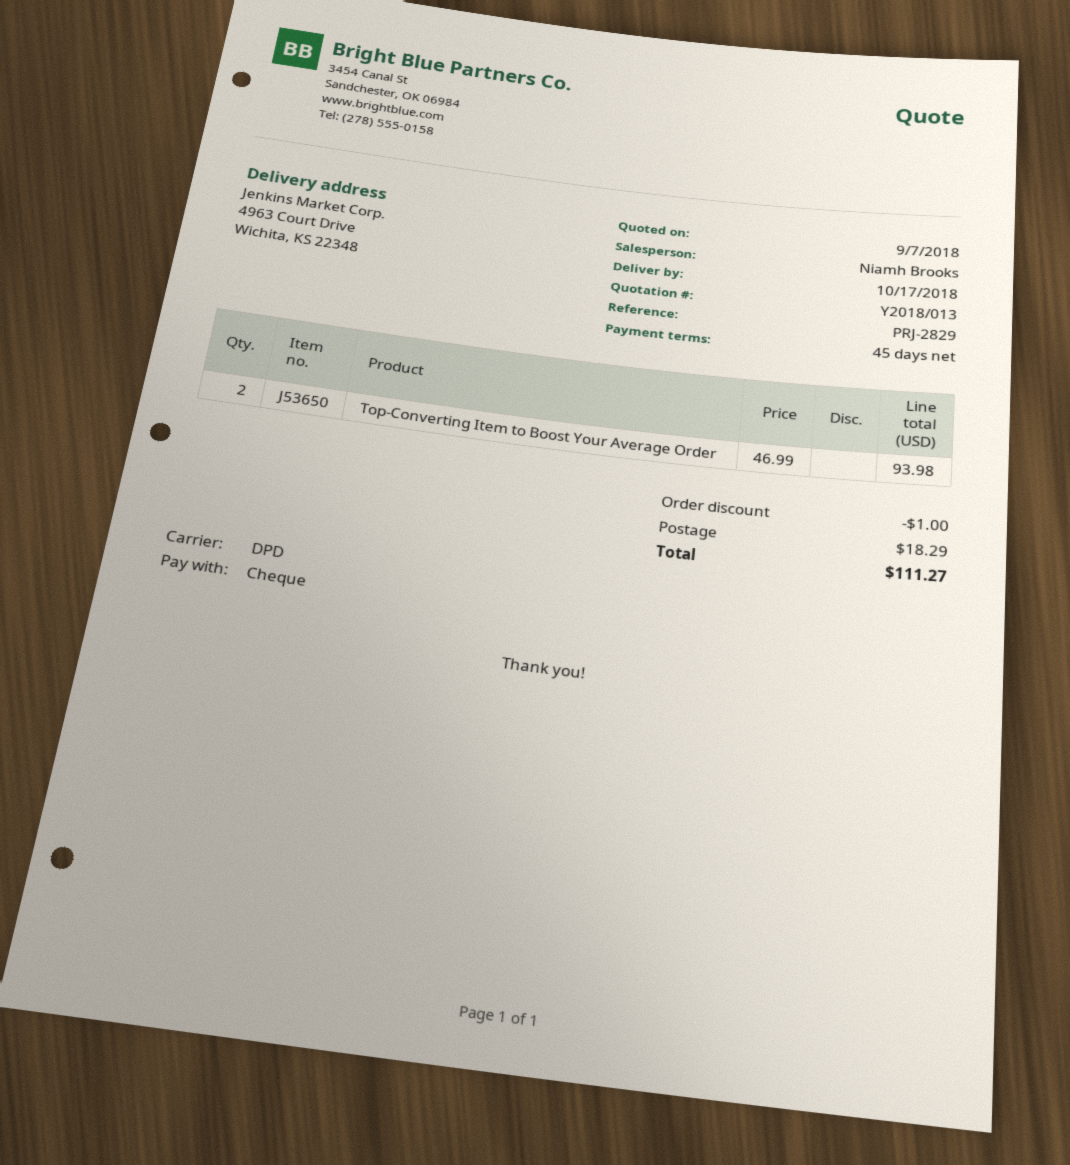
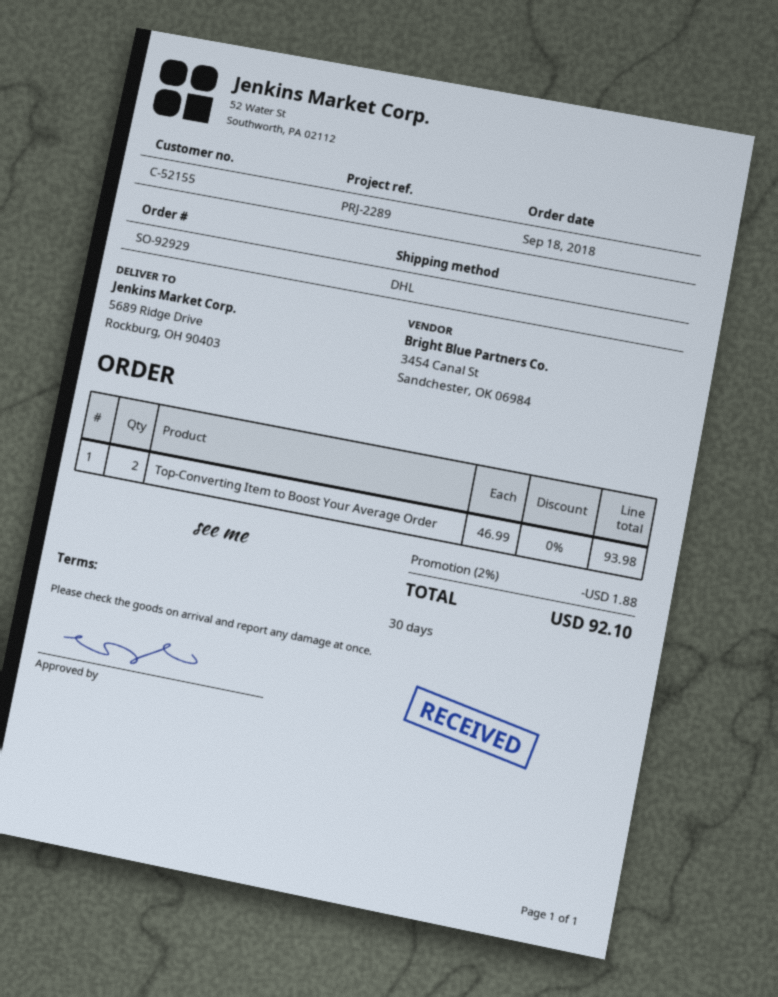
payment terms: 45 days -> 30 days
reference: PRJ-2829 -> PRJ-2289
shipping method: DPD -> DHL
ship to: 4963 Court Drive, Wichita, KS 22348 -> 5689 Ridge Drive, Rockburg, OH 90403
discount: 1.00 -> 1.88
shipping: 18.29 -> none
total: 111.27 -> 92.10

